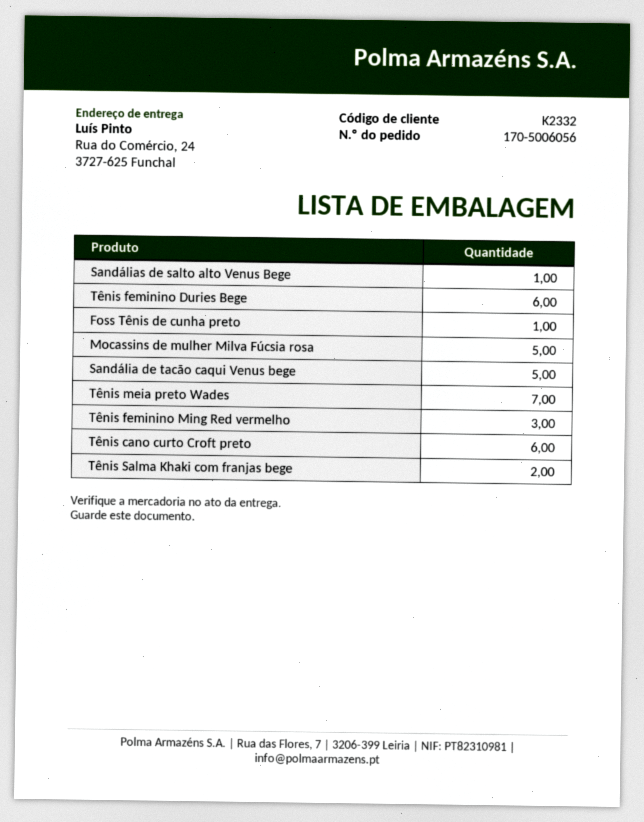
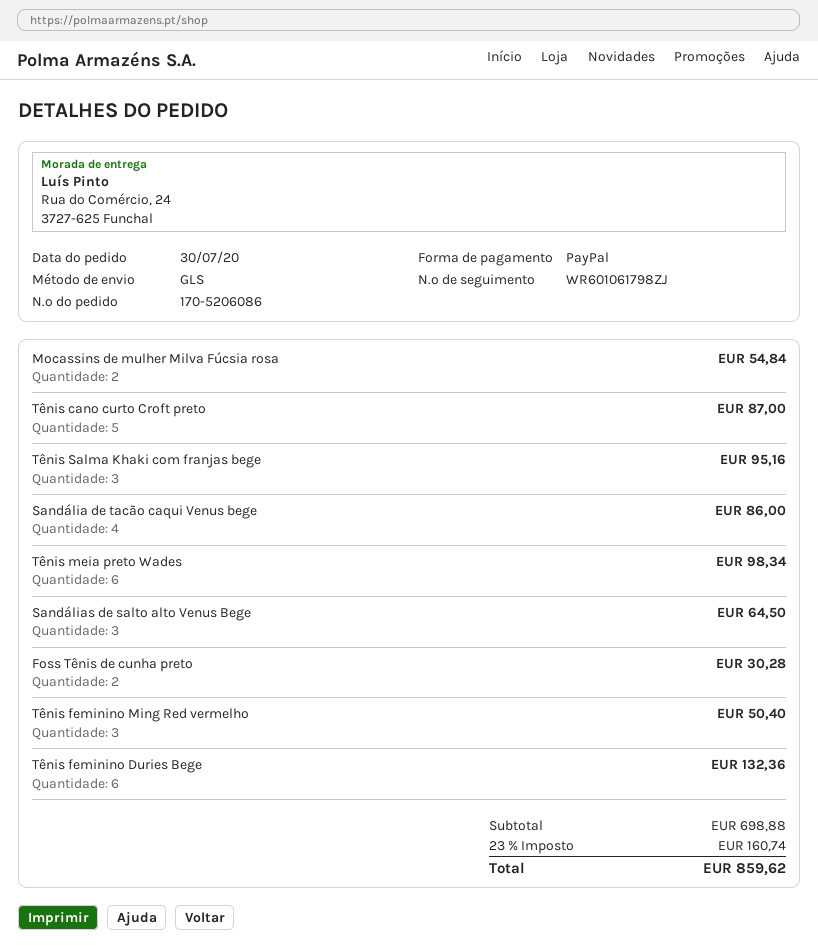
order number: 170-5006056 -> 170-5206086
Sandálias de salto alto Venus Bege: 1 -> 3
Foss Tênis de cunha preto: 1 -> 2
Mocassins de mulher Milva Fúcsia rosa: 5 -> 2
Sandália de tacão caqui Venus bege: 5 -> 4
Tênis meia preto Wades: 7 -> 6
Tênis cano curto Croft preto: 6 -> 5
Tênis Salma Khaki com franjas bege: 2 -> 3

